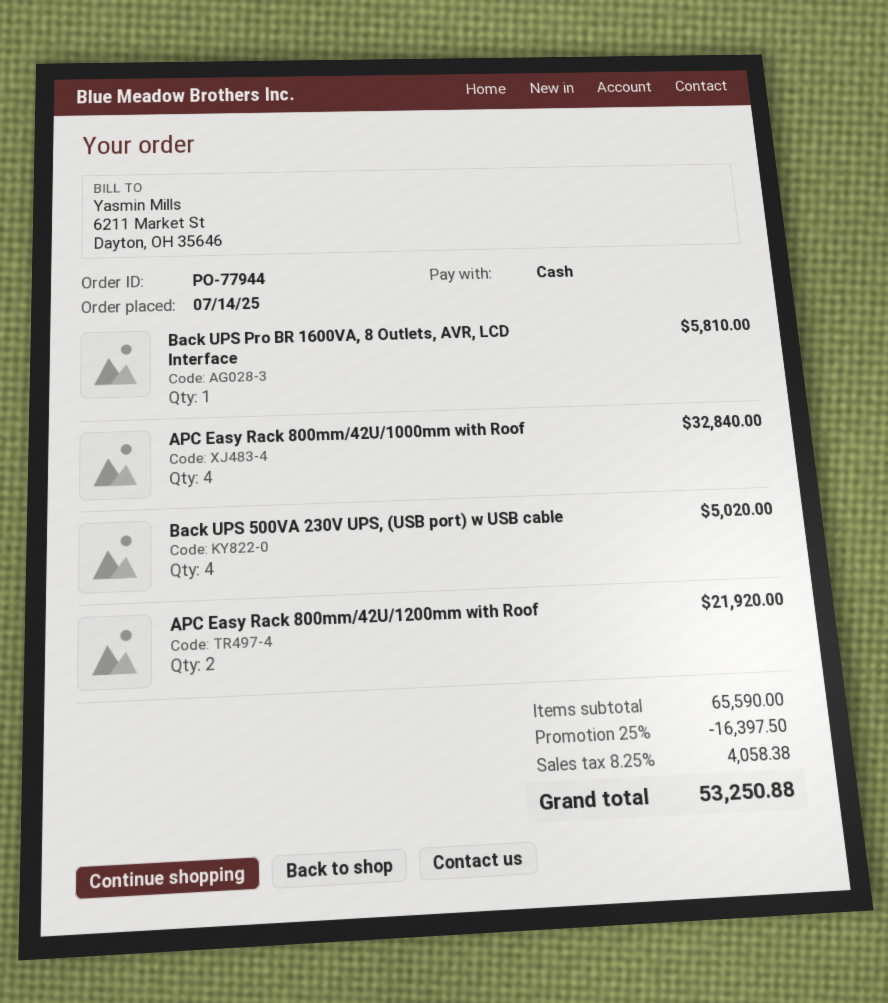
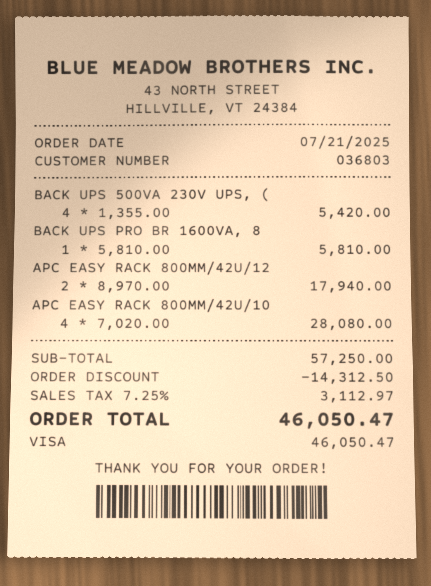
order date: 2025-07-14 -> 2025-07-21
payment method: cash -> Visa
APC Easy Rack 800mm/42U/1000mm with Roof: 4 for 32840.00 -> 4 for 28080.00
Back UPS 500VA 230V UPS, (USB port) w USB cable: 4 for 5020.00 -> 4 for 5420.00
APC Easy Rack 800mm/42U/1200mm with Roof: 2 for 21920.00 -> 2 for 17940.00
subtotal: 65590.00 -> 57250.00
discount: 16397.50 -> 14312.50
tax: 8.25% = 4058.38 -> 7.25% = 3112.97
total: 53250.88 -> 46050.47

